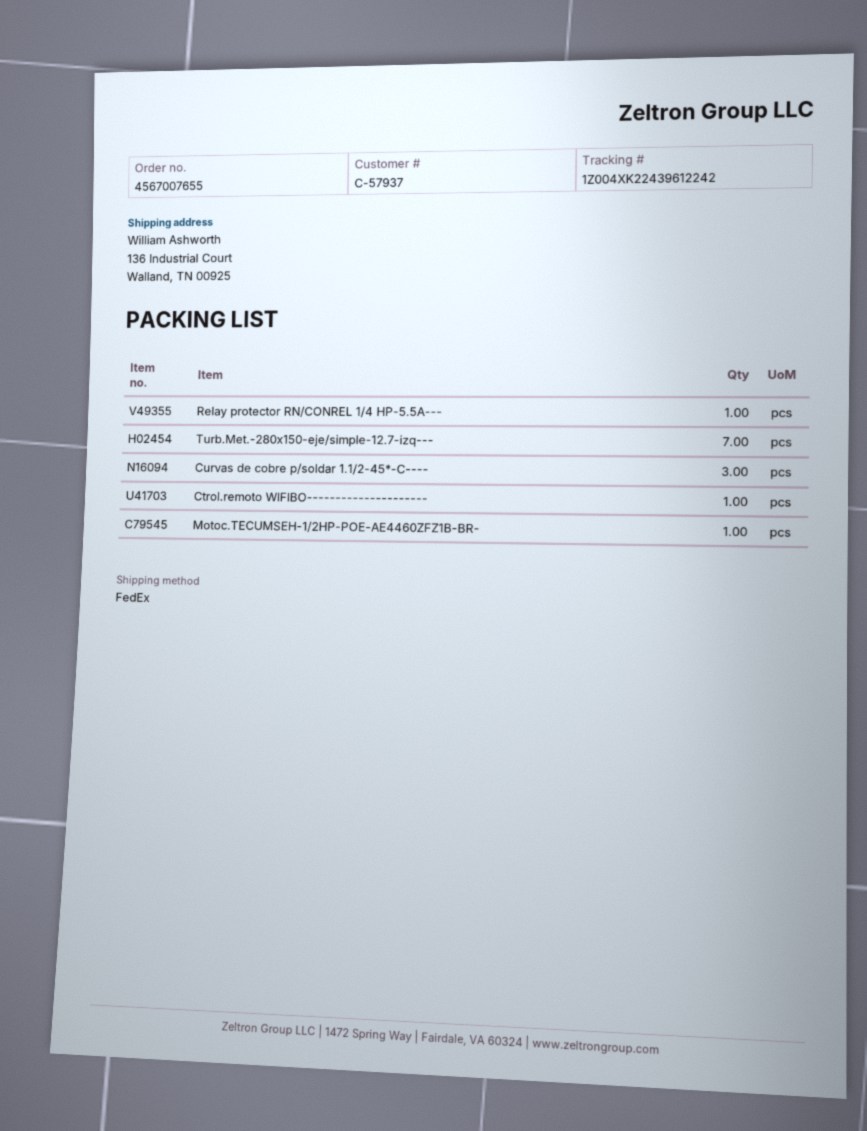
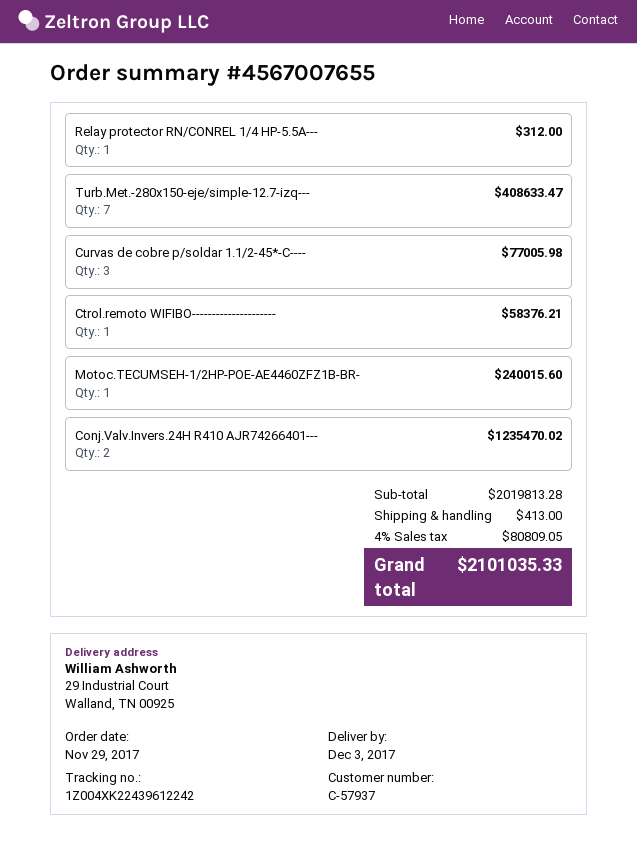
ship to: 136 Industrial Court, Walland, TN 00925 -> 29 Industrial Court, Walland, TN 00925
Conj.Valv.Invers.24H R410 AJR74266401---: none -> 2

